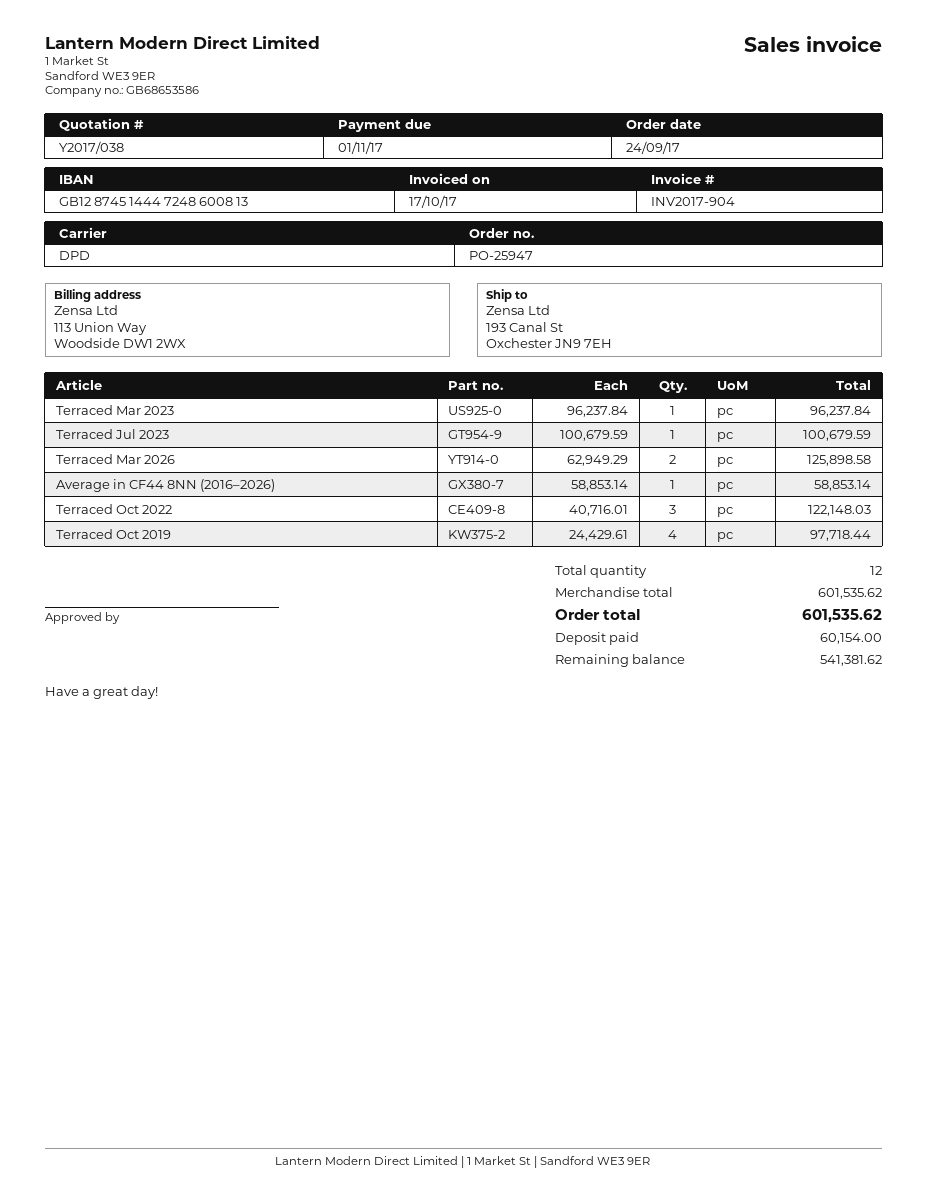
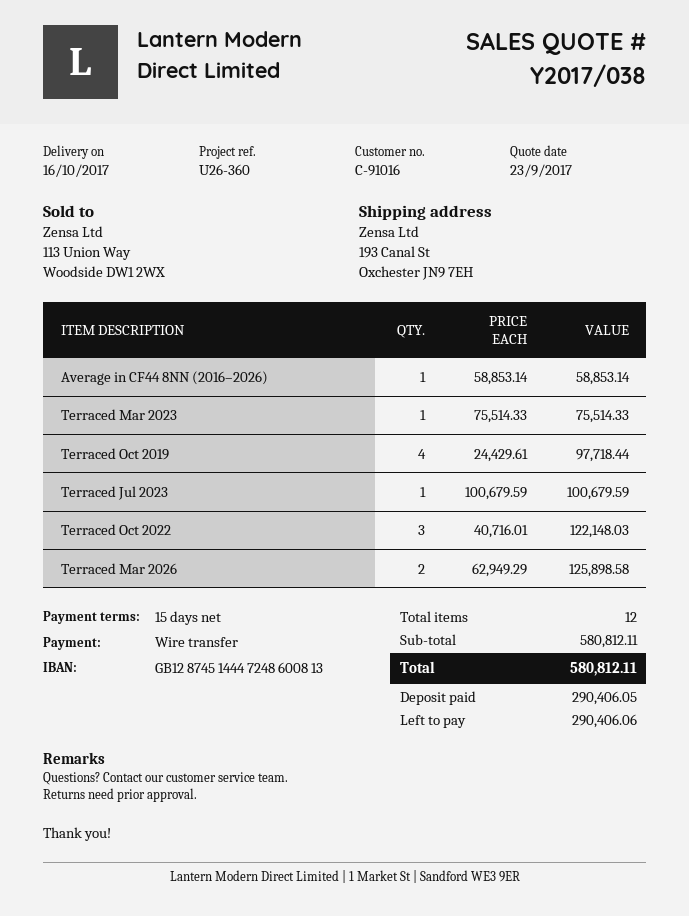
Terraced Mar 2023: 1 x 96237.84 = 96237.84 -> 1 x 75514.33 = 75514.33
subtotal: 601535.62 -> 580812.11
total: 601535.62 -> 580812.11
deposit: 60154.00 -> 290406.05
balance: 541381.62 -> 290406.06

